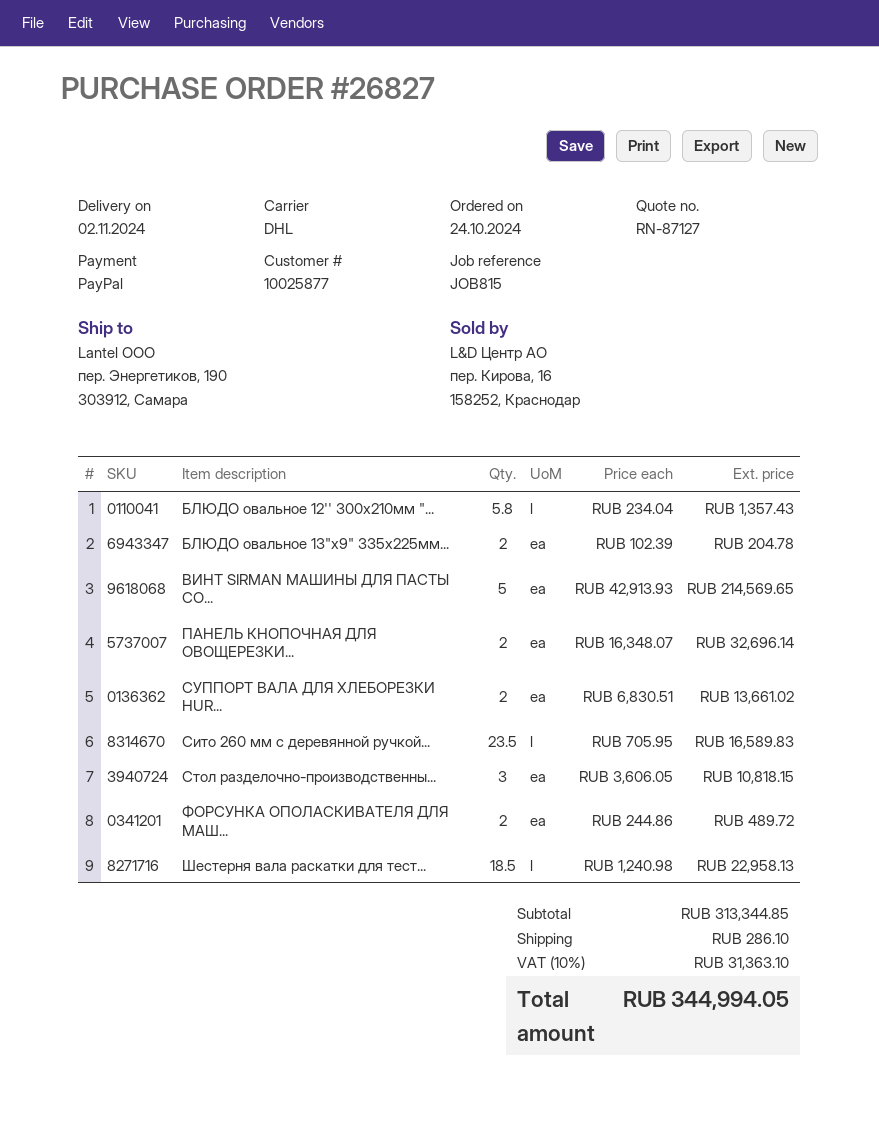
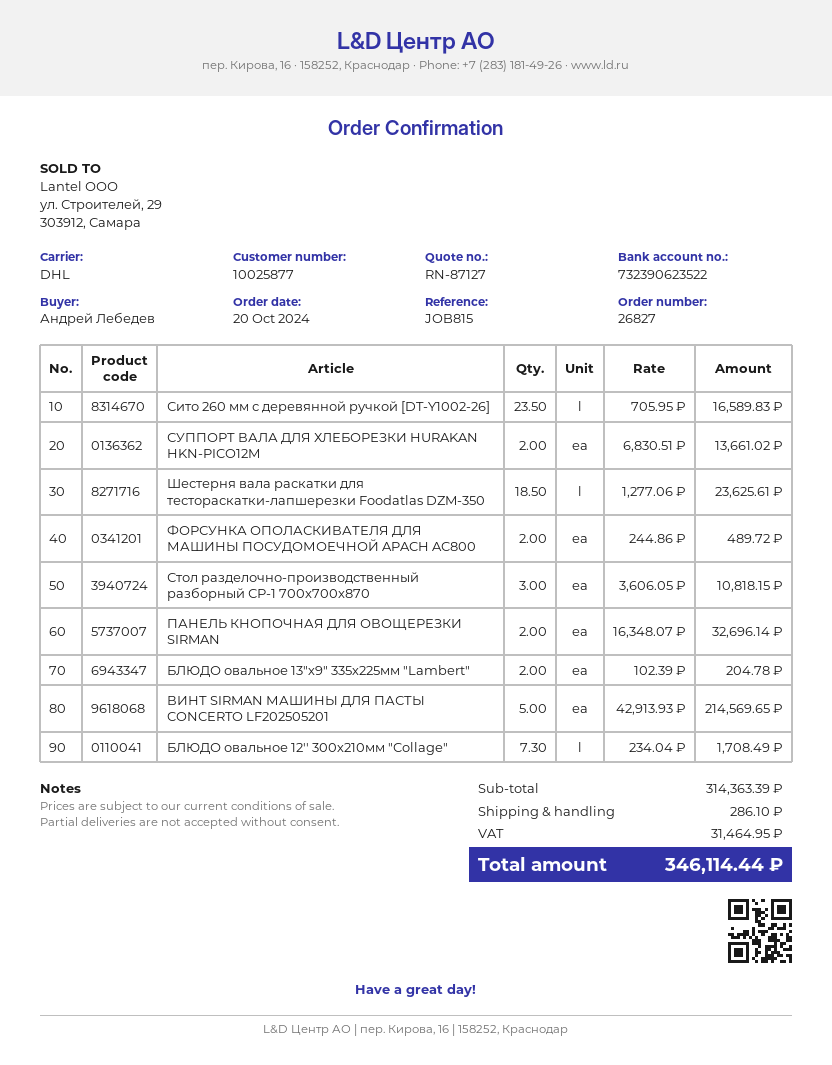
order date: 2024-10-24 -> 2024-10-20
БЛЮДО овальное 12'' 300х210мм "...: 5.8 x 234.04 = 1357.43 -> 7.3 x 234.04 = 1708.49
Шестерня вала раскатки для тест...: 18.5 x 1240.98 = 22958.13 -> 18.5 x 1277.06 = 23625.61
subtotal: 313344.85 -> 314363.39
tax: 31363.10 -> 31464.95
total: 344994.05 -> 346114.44

